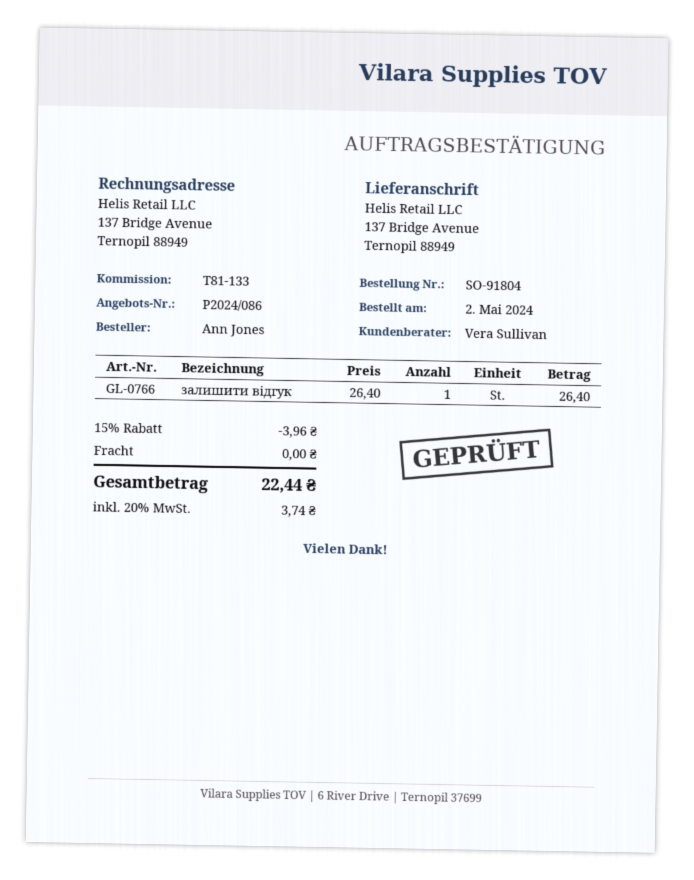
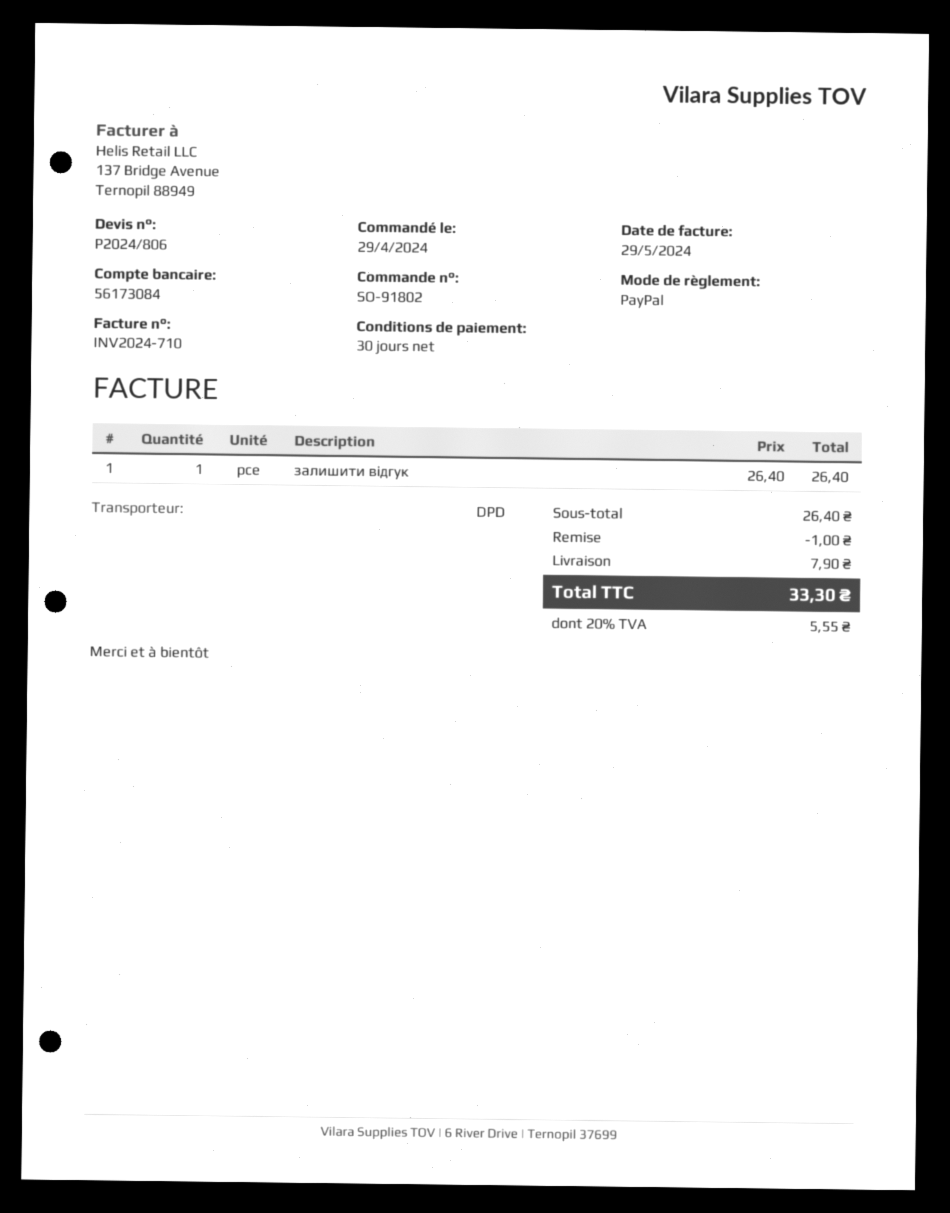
quote number: P2024/086 -> P2024/806
order number: SO-91804 -> SO-91802
order date: 2024-05-02 -> 2024-04-29
discount: 3.96 -> 1.00
shipping: 0.00 -> 7.90
tax: 20% = 3.74 -> 20% = 5.55
total: 22.44 -> 33.30

